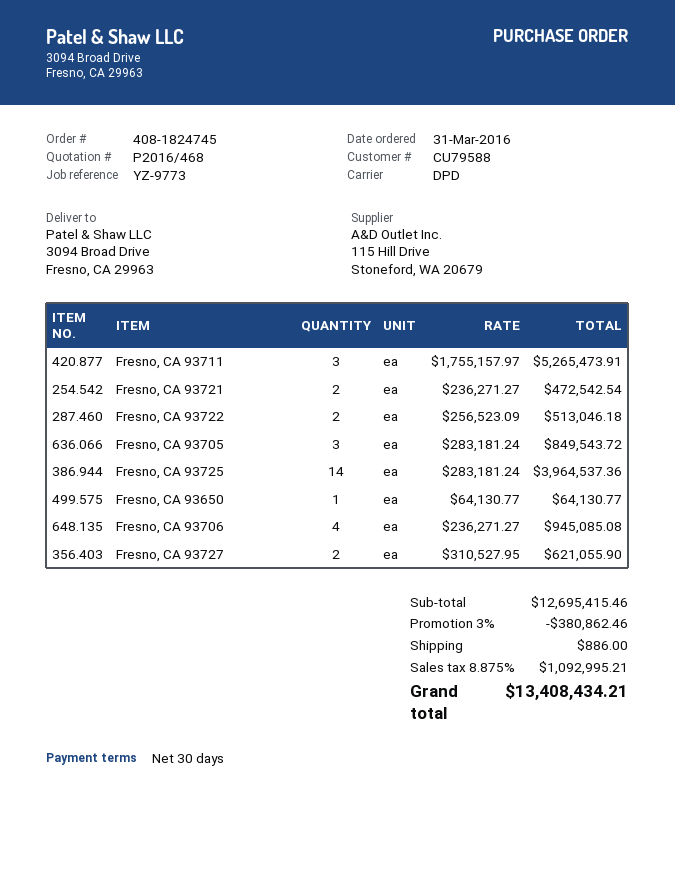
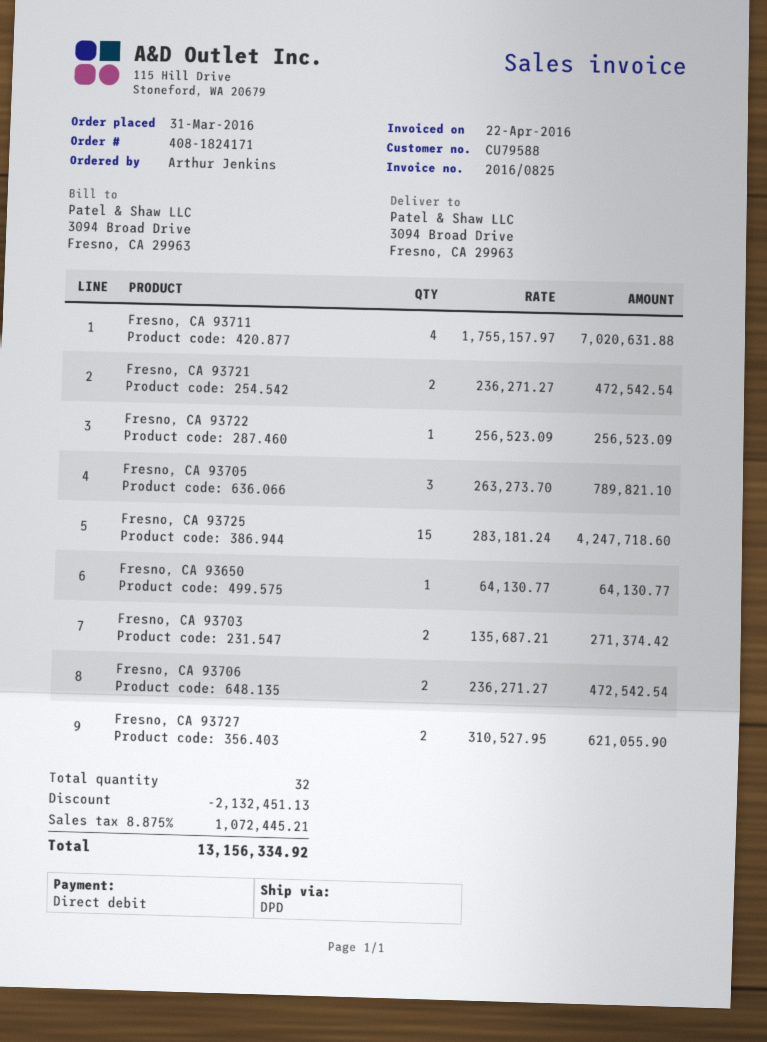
order number: 408-1824745 -> 408-1824171
Fresno, CA 93711: 3 x 1755157.97 = 5265473.91 -> 4 x 1755157.97 = 7020631.88
Fresno, CA 93722: 2 x 256523.09 = 513046.18 -> 1 x 256523.09 = 256523.09
Fresno, CA 93705: 3 x 283181.24 = 849543.72 -> 3 x 263273.70 = 789821.10
Fresno, CA 93725: 14 x 283181.24 = 3964537.36 -> 15 x 283181.24 = 4247718.60
Fresno, CA 93706: 4 x 236271.27 = 945085.08 -> 2 x 236271.27 = 472542.54
Fresno, CA 93703: none -> 2 x 135687.21 = 271374.42
discount: 380862.46 -> 2132451.13
shipping: 886.00 -> none
tax: 8.875% = 1092995.21 -> 8.875% = 1072445.21
total: 13408434.21 -> 13156334.92

